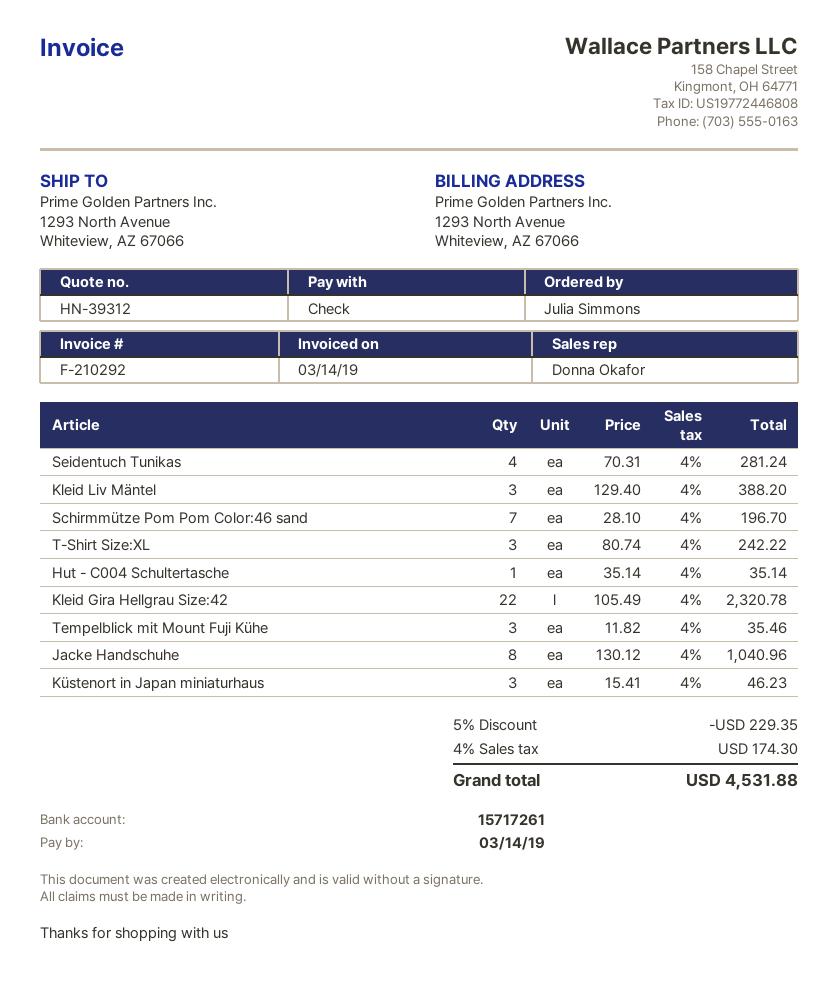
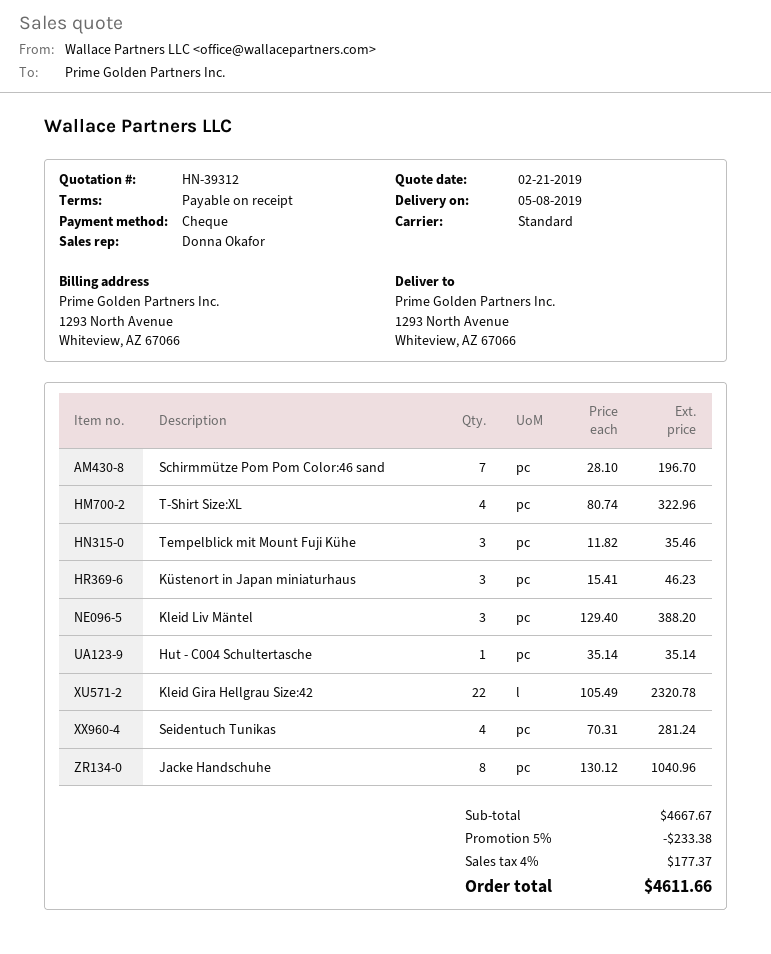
T-Shirt Size:XL: 3 x 80.74 = 242.22 -> 4 x 80.74 = 322.96
discount: 5% = 229.35 -> 5% = 233.38
tax: 4% = 174.30 -> 4% = 177.37
total: 4531.88 -> 4611.66

